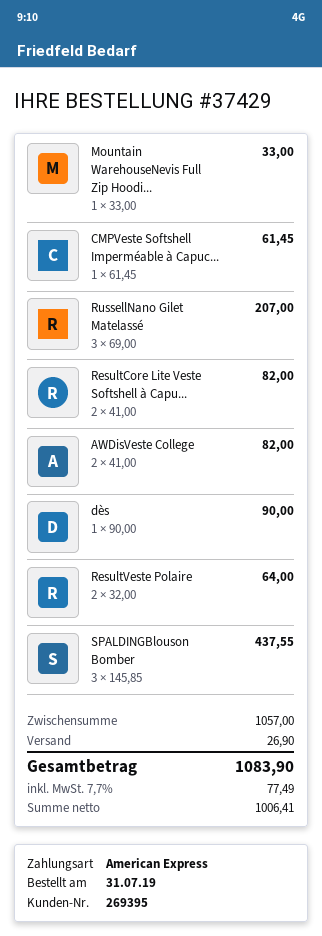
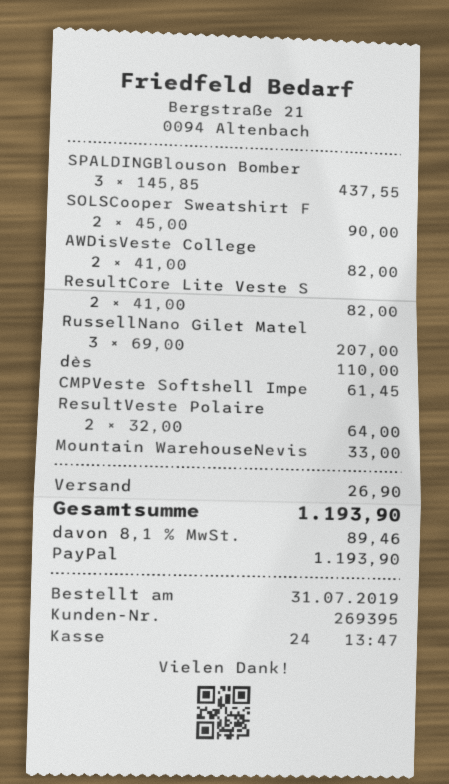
payment method: American Express -> PayPal
dès: 1 x 90.00 = 90.00 -> 1 x 110.00 = 110.00
SOLSCooper Sweatshirt F: none -> 2 x 45.00 = 90.00
tax: 7.7% = 77.49 -> 8.1% = 89.46
total: 1083.90 -> 1193.90

